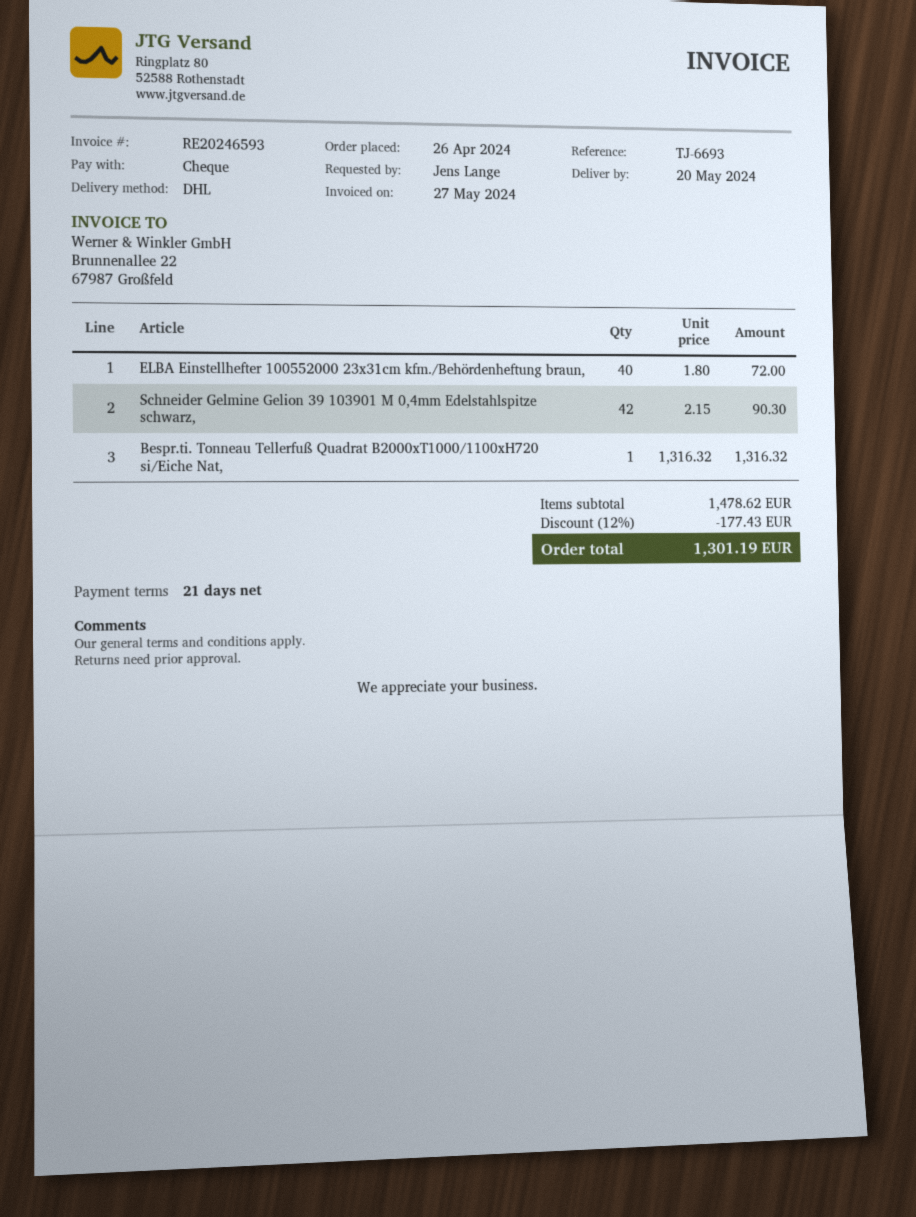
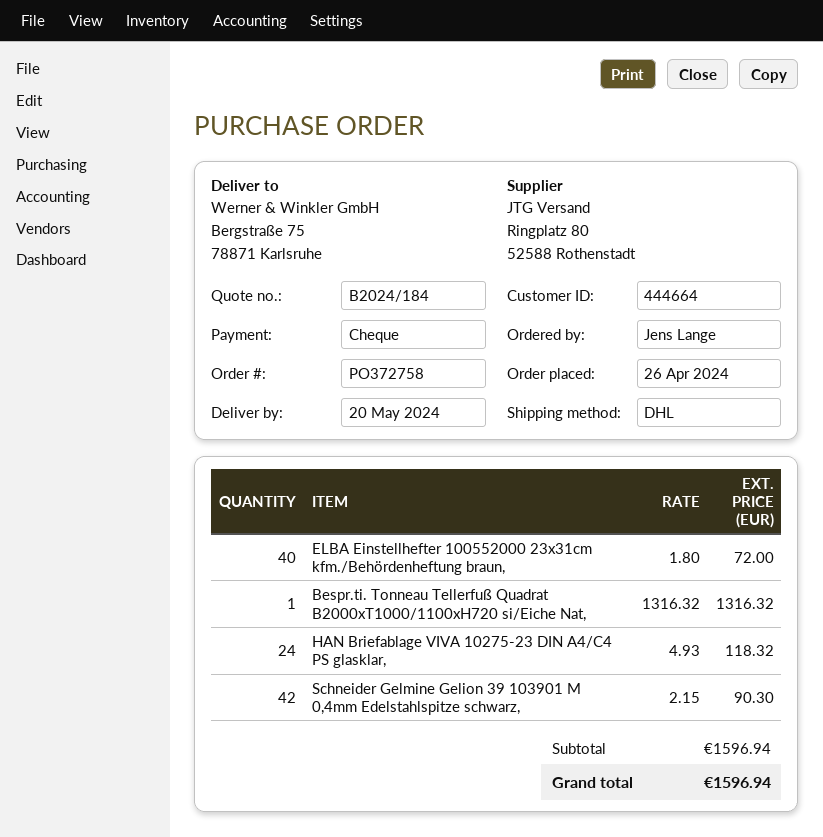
HAN Briefablage VIVA 10275-23 DIN A4/C4 PS glasklar,: none -> 24 x 4.93 = 118.32
subtotal: 1478.62 -> 1596.94
discount: 12% = 177.43 -> none
total: 1301.19 -> 1596.94

